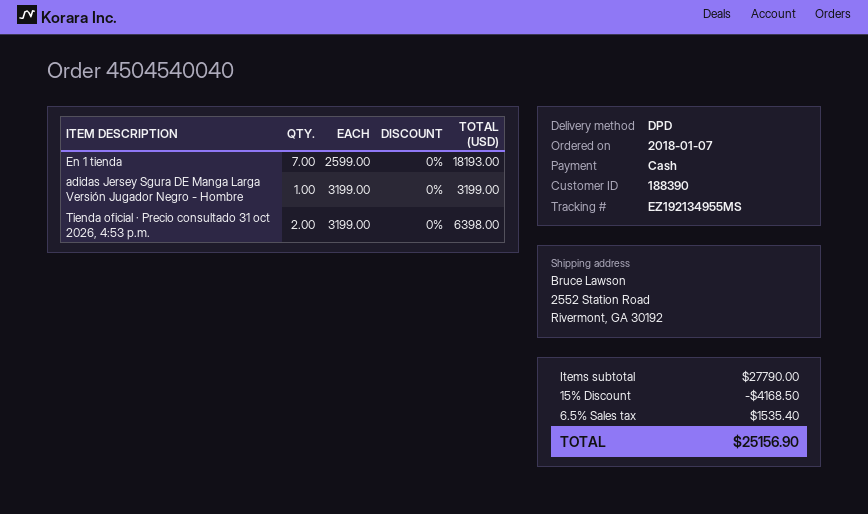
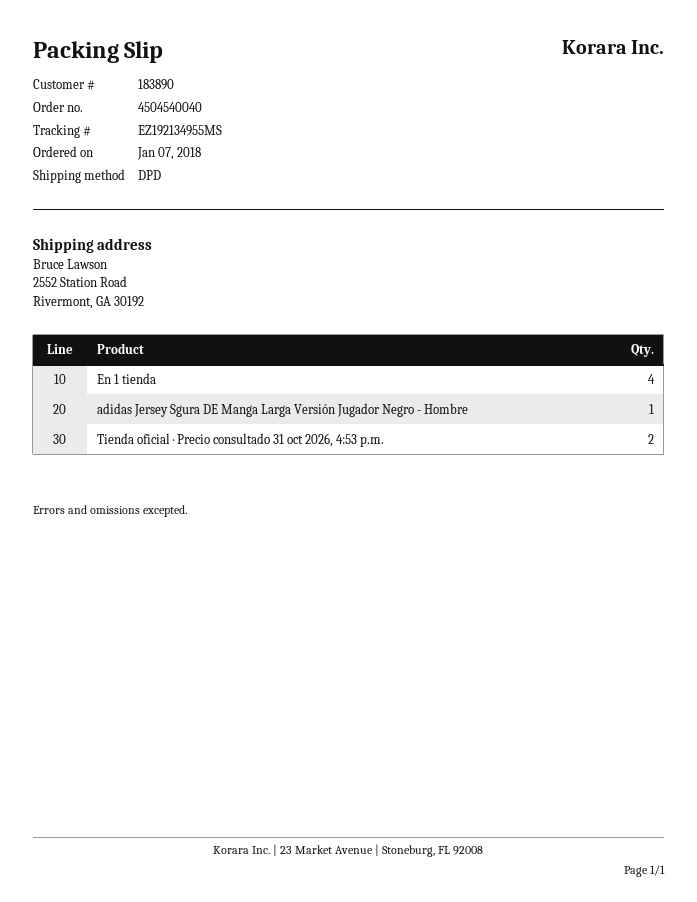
customer number: 188390 -> 183890
En 1 tienda: 7 -> 4

